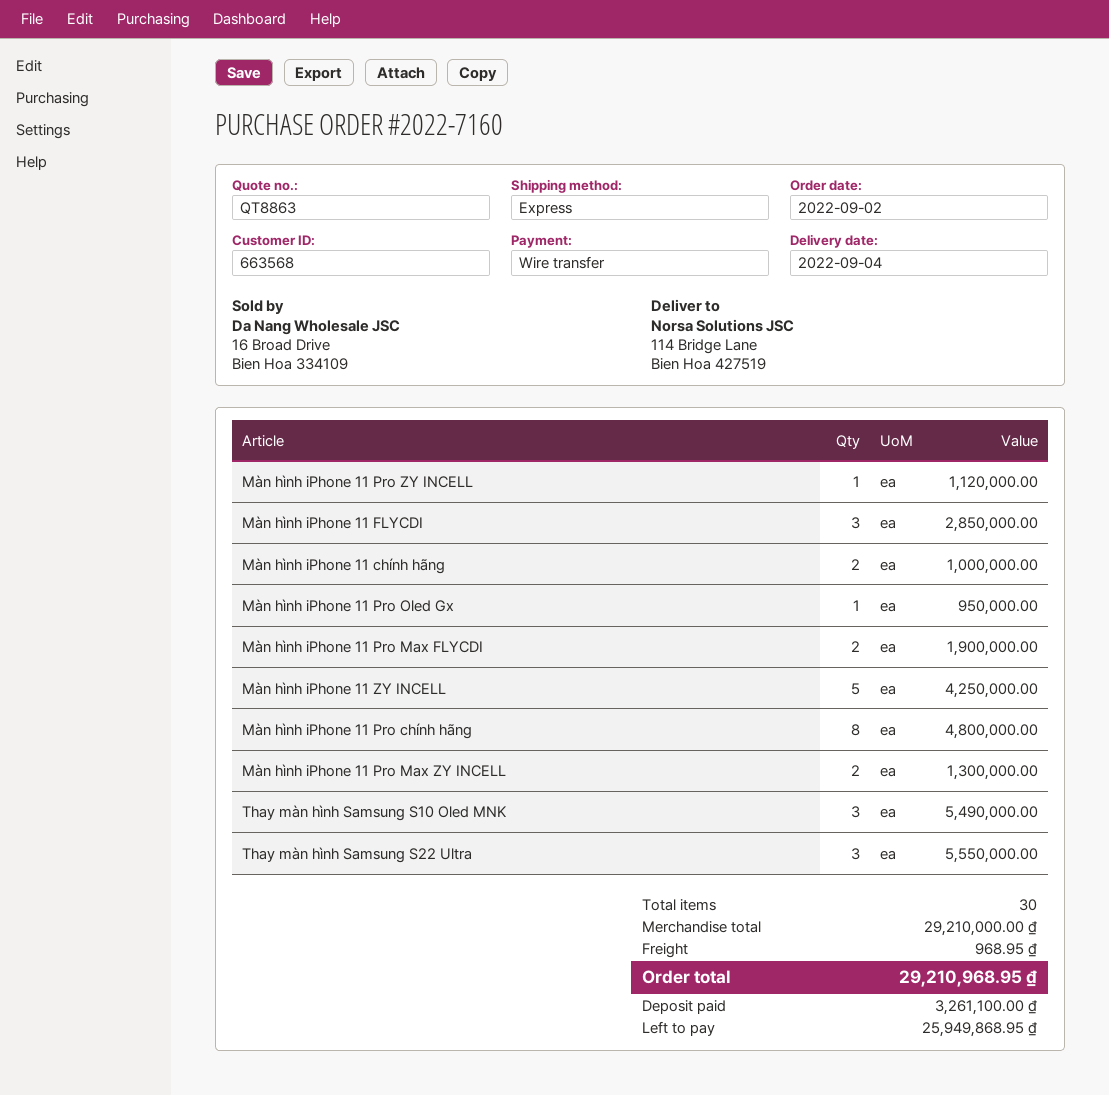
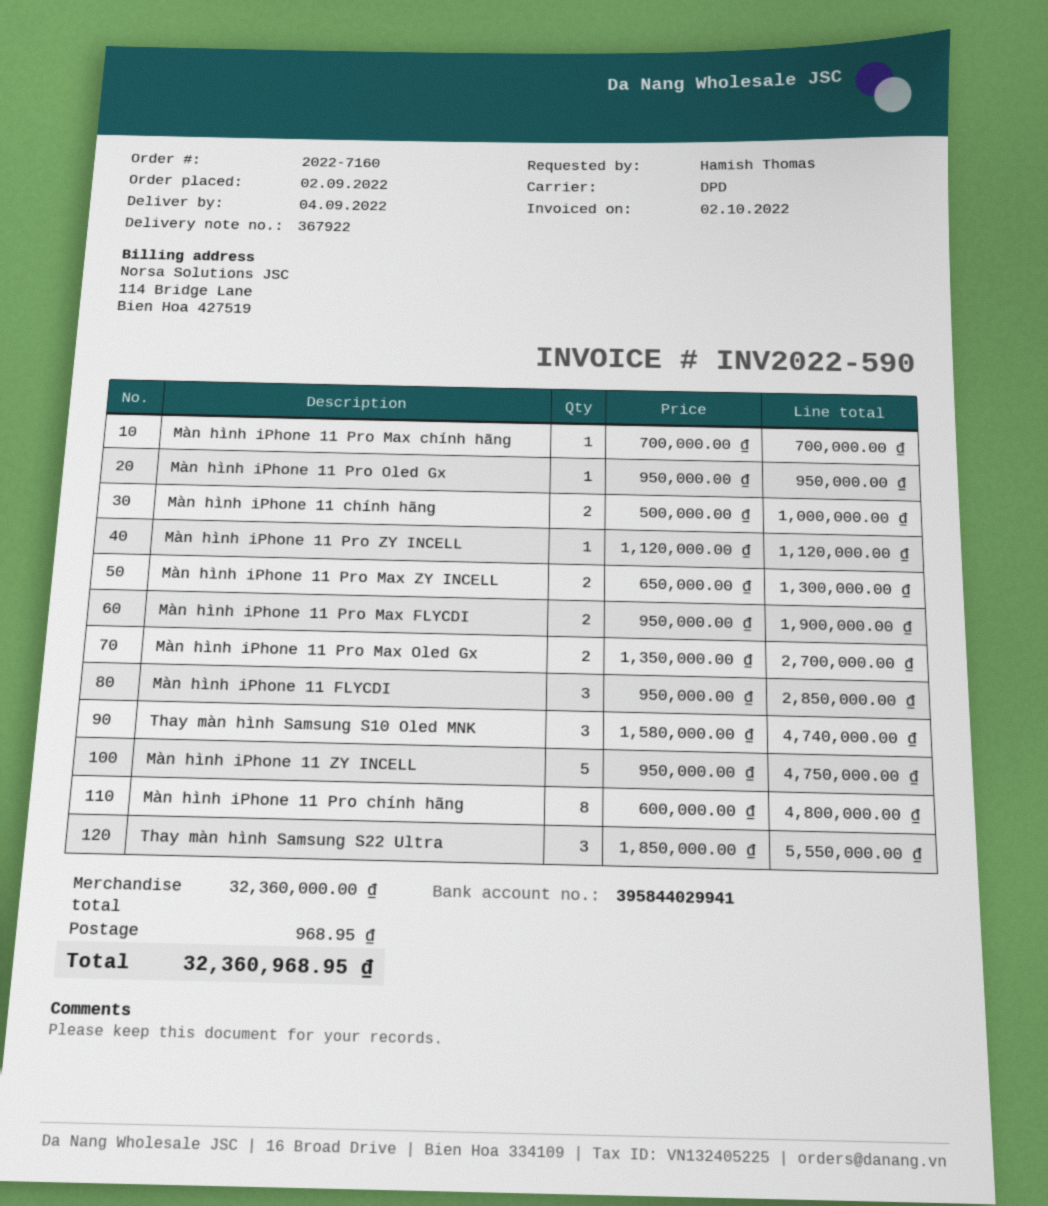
shipping method: express -> DPD
Màn hình iPhone 11 ZY INCELL: 5 for 4250000.00 -> 5 for 4750000.00
Thay màn hình Samsung S10 Oled MNK: 3 for 5490000.00 -> 3 for 4740000.00
Màn hình iPhone 11 Pro Max chính hãng: none -> 1 for 700000.00
Màn hình iPhone 11 Pro Max Oled Gx: none -> 2 for 2700000.00
subtotal: 29210000.00 -> 32360000.00
total: 29210968.95 -> 32360968.95

